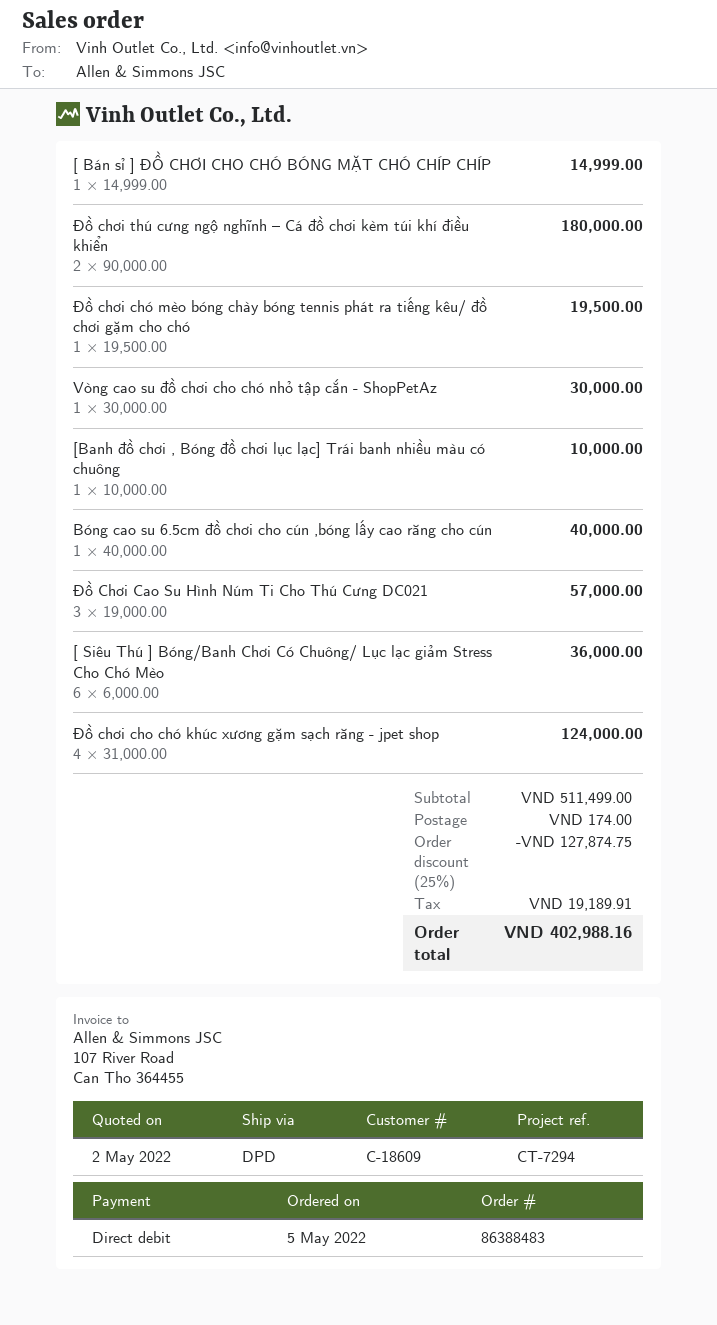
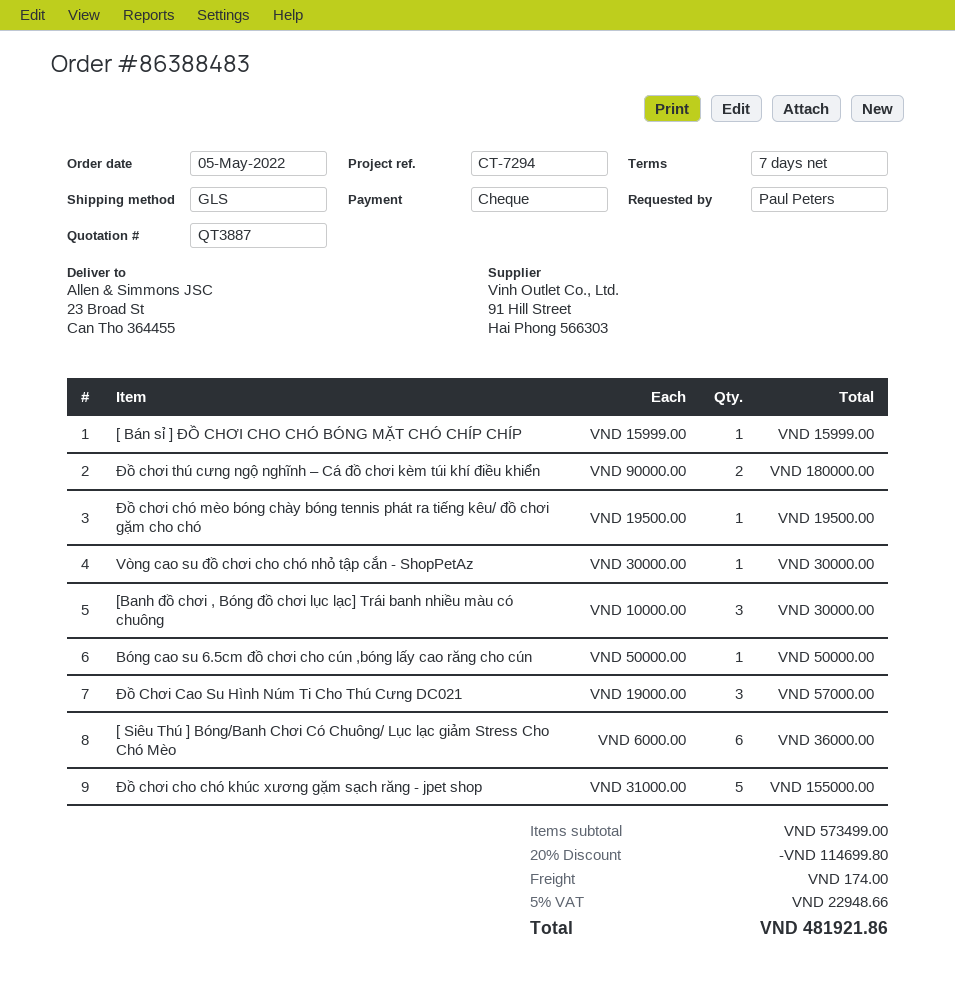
payment method: direct debit -> cheque
shipping method: DPD -> GLS
[ Bán sỉ ] ĐỒ CHƠI CHO CHÓ BÓNG MẶT CHÓ CHÍP CHÍP: 1 x 14999.00 = 14999.00 -> 1 x 15999.00 = 15999.00
[Banh đồ chơi , Bóng đồ chơi lục lạc] Trái banh nhiều màu có chuông: 1 x 10000.00 = 10000.00 -> 3 x 10000.00 = 30000.00
Bóng cao su 6.5cm đồ chơi cho cún ,bóng lấy cao răng cho cún: 1 x 40000.00 = 40000.00 -> 1 x 50000.00 = 50000.00
Đồ chơi cho chó khúc xương gặm sạch răng - jpet shop: 4 x 31000.00 = 124000.00 -> 5 x 31000.00 = 155000.00
subtotal: 511499.00 -> 573499.00
discount: 25% = 127874.75 -> 20% = 114699.80
tax: 19189.91 -> 22948.66
total: 402988.16 -> 481921.86

